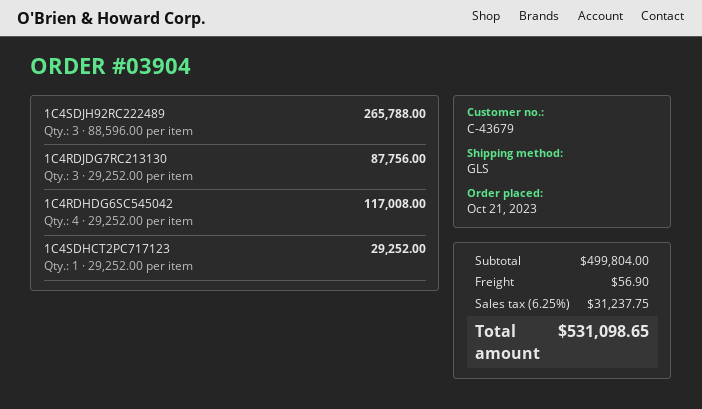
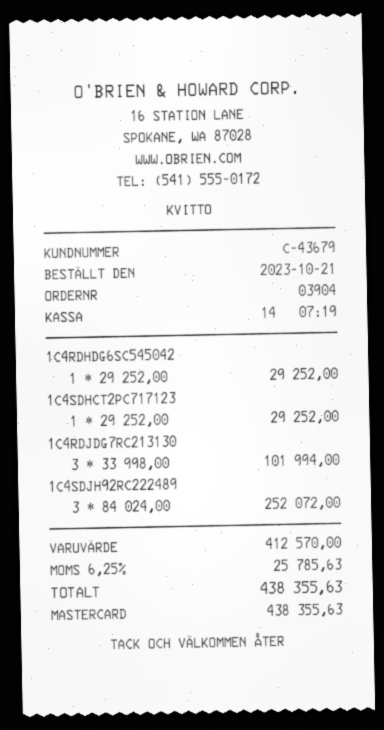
1C4SDJH92RC222489: 3 x 88596.00 = 265788.00 -> 3 x 84024.00 = 252072.00
1C4RDJDG7RC213130: 3 x 29252.00 = 87756.00 -> 3 x 33998.00 = 101994.00
1C4RDHDG6SC545042: 4 x 29252.00 = 117008.00 -> 1 x 29252.00 = 29252.00
subtotal: 499804.00 -> 412570.00
shipping: 56.90 -> none
tax: 6.25% = 31237.75 -> 6.25% = 25785.63
total: 531098.65 -> 438355.63

